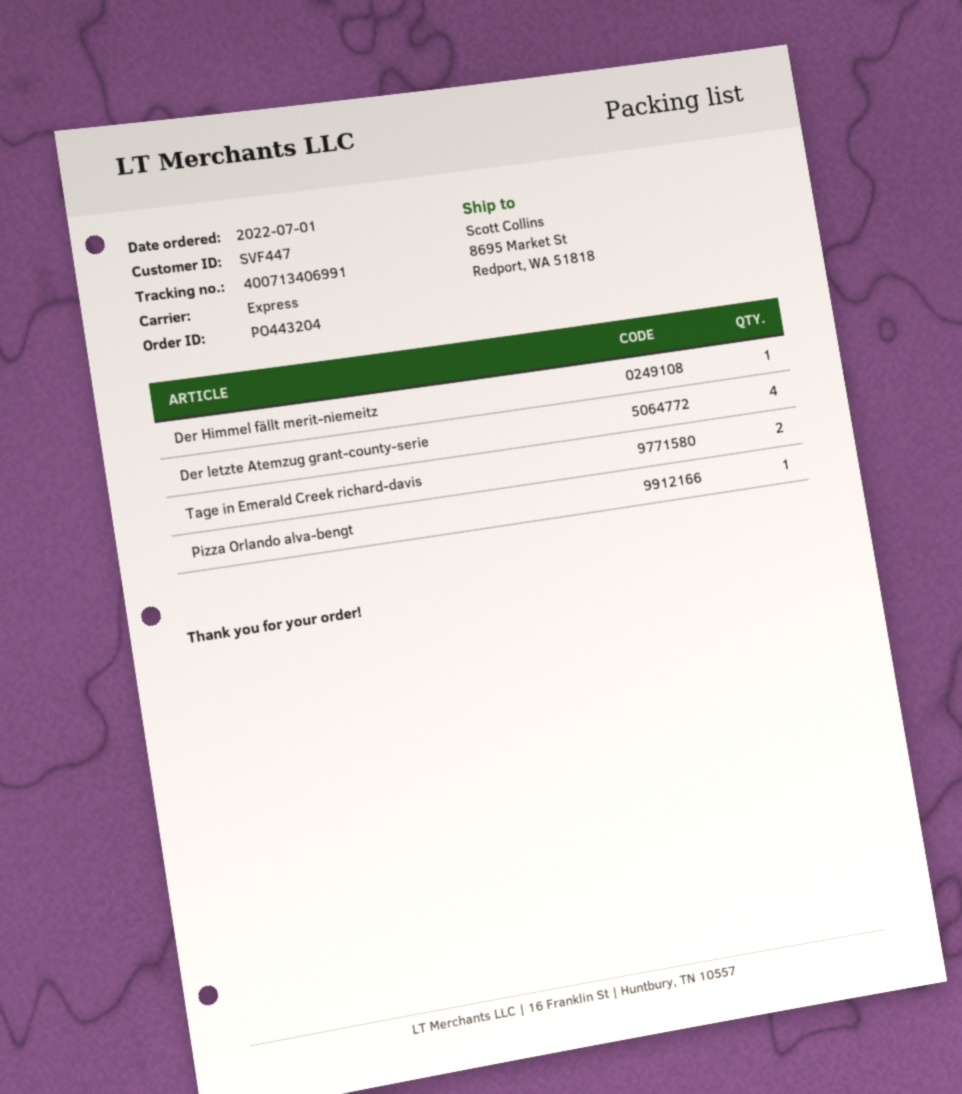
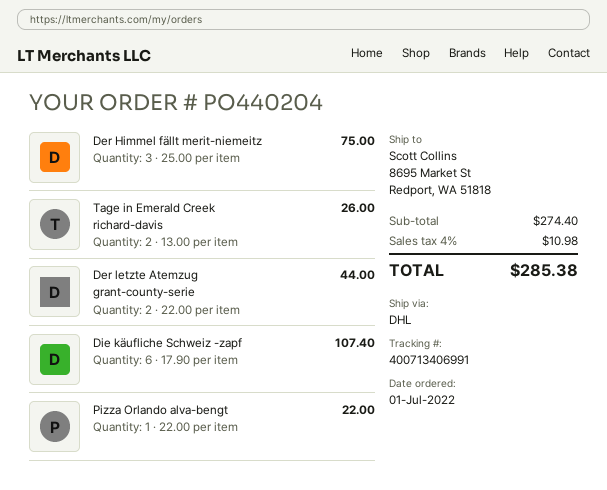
order number: PO443204 -> PO440204
shipping method: express -> DHL
Der Himmel fällt merit-niemeitz: 1 -> 3
Der letzte Atemzug grant-county-serie: 4 -> 2
Die käufliche Schweiz -zapf: none -> 6

